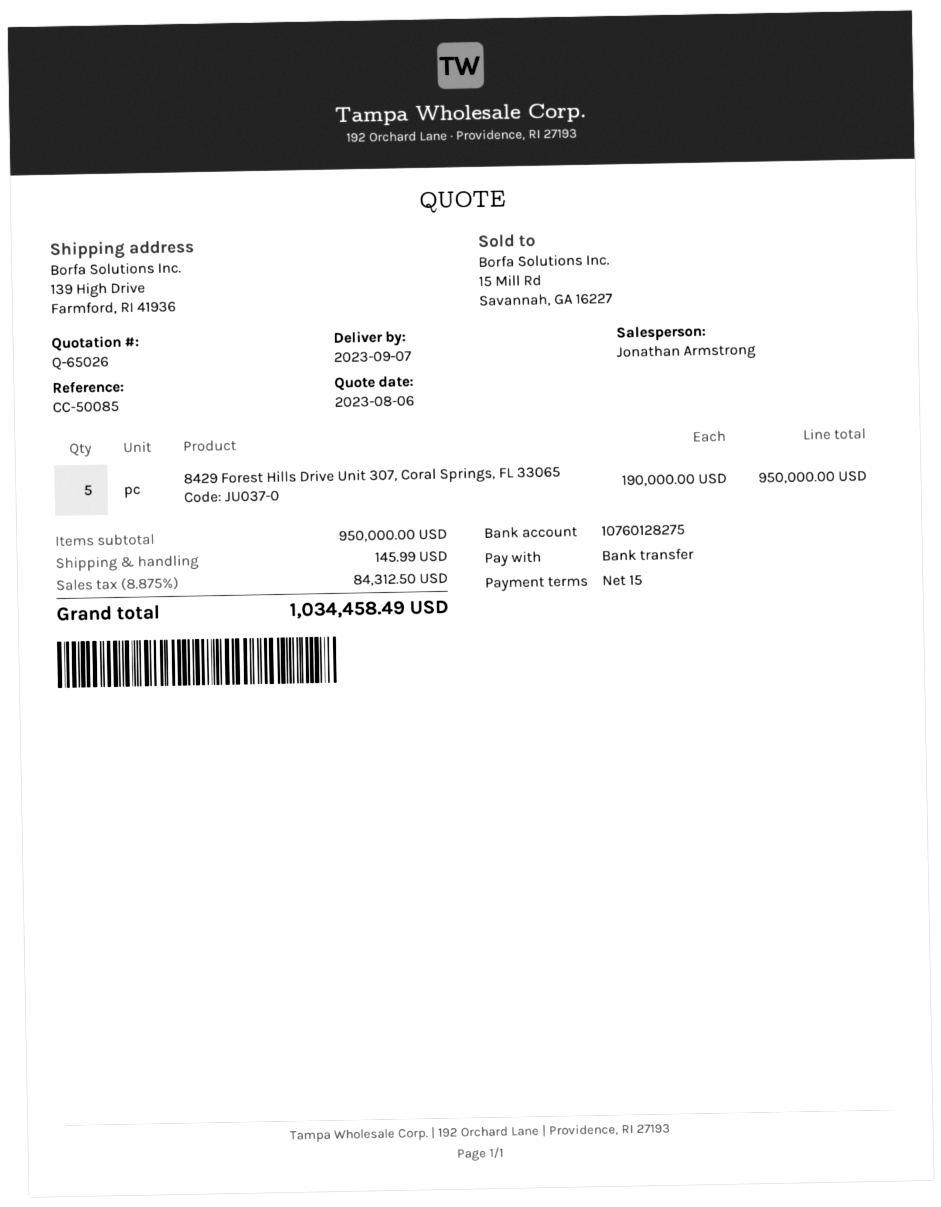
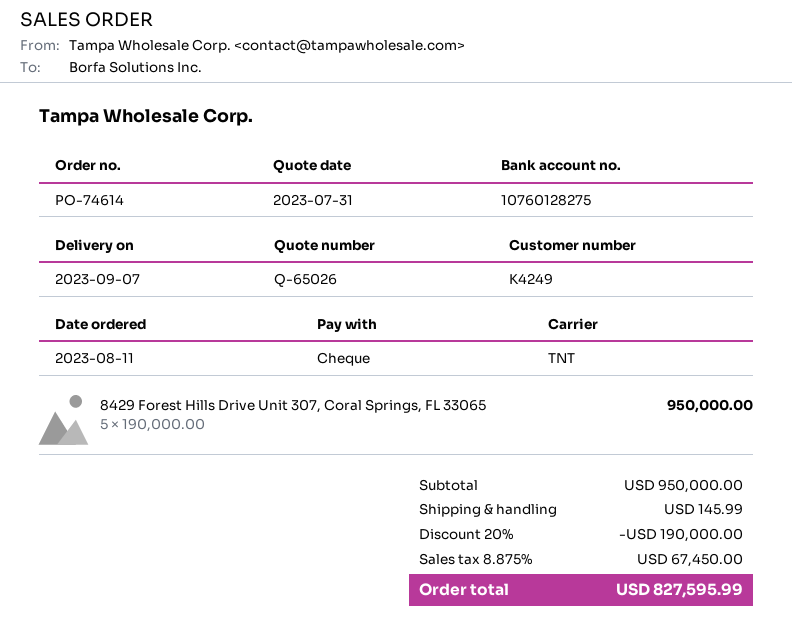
quote date: 2023-08-06 -> 2023-07-31
payment method: bank transfer -> cheque
discount: none -> 20% = 190000.00
tax: 8.875% = 84312.50 -> 8.875% = 67450.00
total: 1034458.49 -> 827595.99

